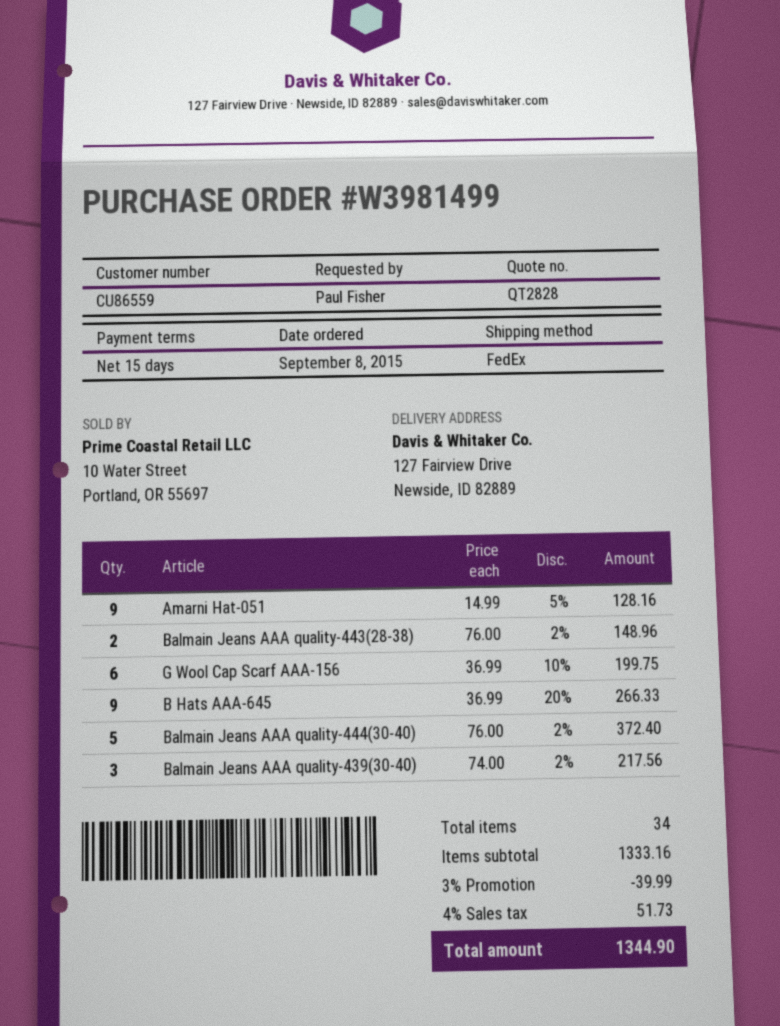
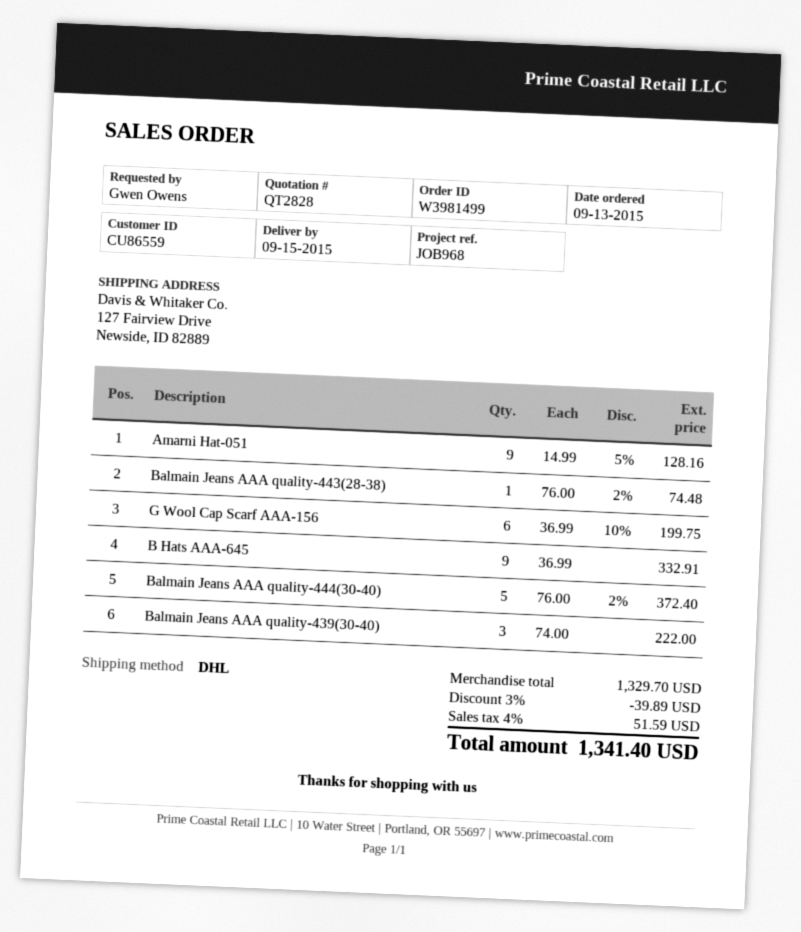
order date: 2015-09-08 -> 2015-09-13
ordered by: Paul Fisher -> Gwen Owens
shipping method: FedEx -> DHL
Balmain Jeans AAA quality-443(28-38): 2 x 76.00 - 2% = 148.96 -> 1 x 76.00 - 2% = 74.48
B Hats AAA-645: 9 x 36.99 - 20% = 266.33 -> 9 x 36.99 = 332.91
Balmain Jeans AAA quality-439(30-40): 3 x 74.00 - 2% = 217.56 -> 3 x 74.00 = 222.00
subtotal: 1333.16 -> 1329.70
discount: 3% = 39.99 -> 3% = 39.89
tax: 4% = 51.73 -> 4% = 51.59
total: 1344.90 -> 1341.40

